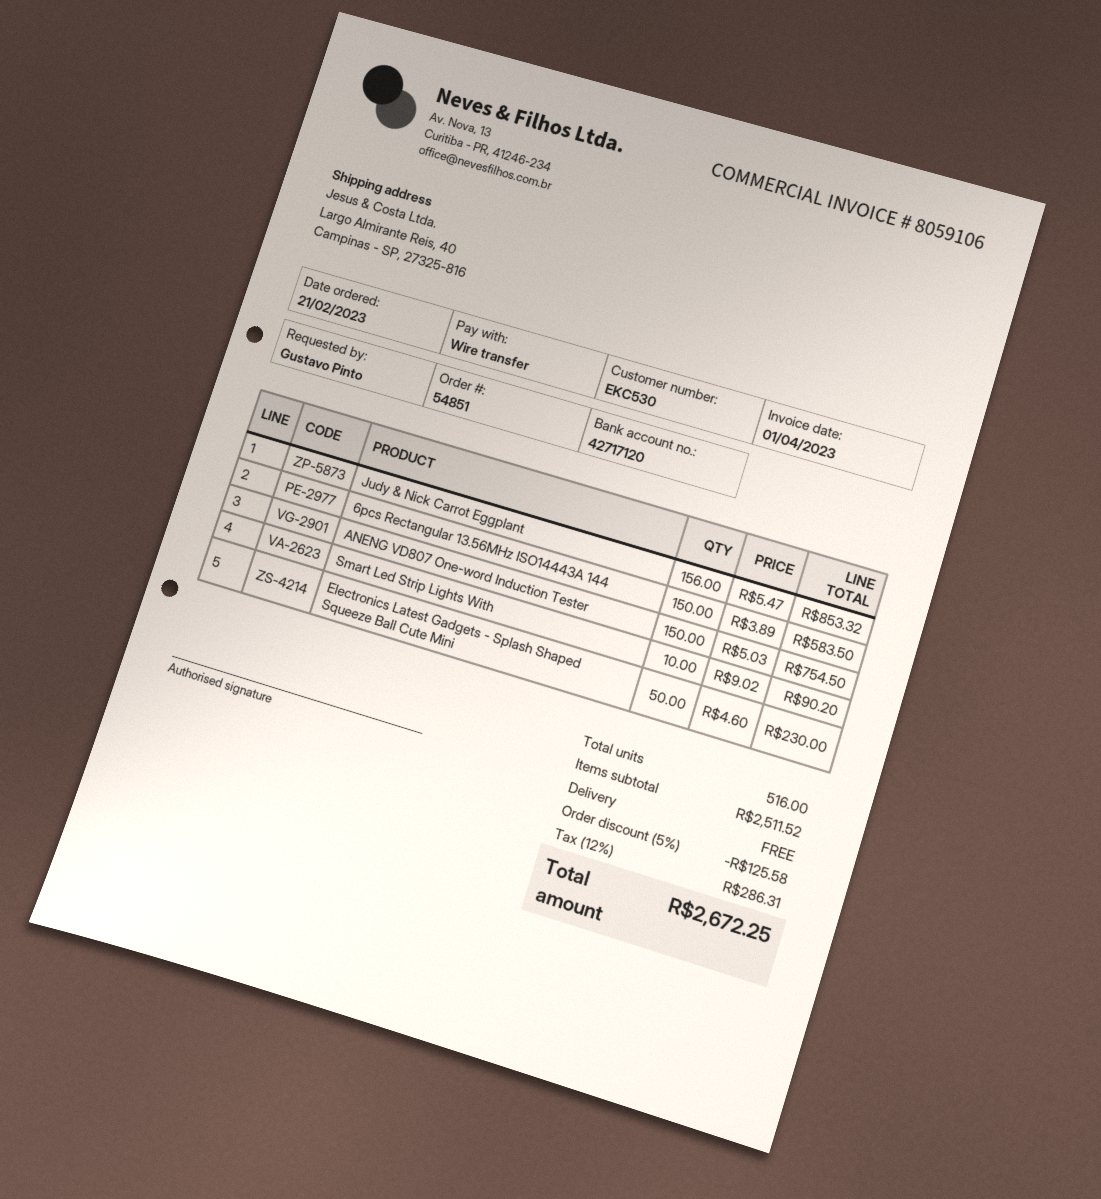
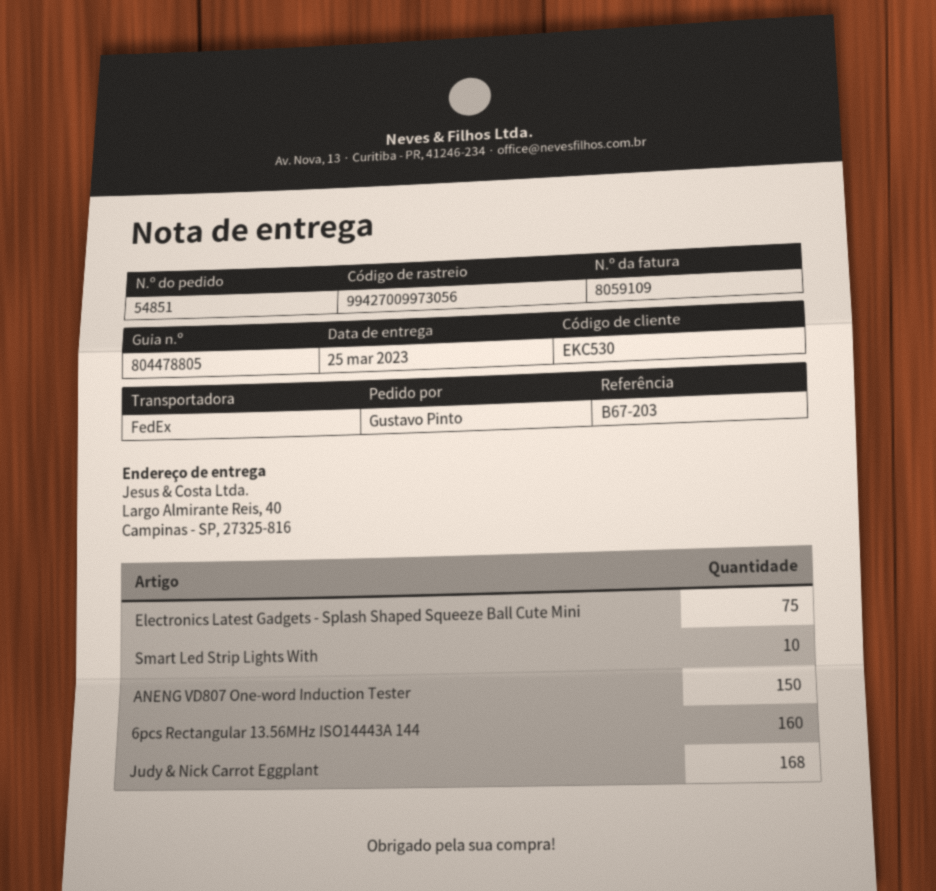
invoice number: 8059106 -> 8059109
Judy & Nick Carrot Eggplant: 156 -> 168
6pcs Rectangular 13.56MHz ISO14443A 144: 150 -> 160
Electronics Latest Gadgets - Splash Shaped Squeeze Ball Cute Mini: 50 -> 75

